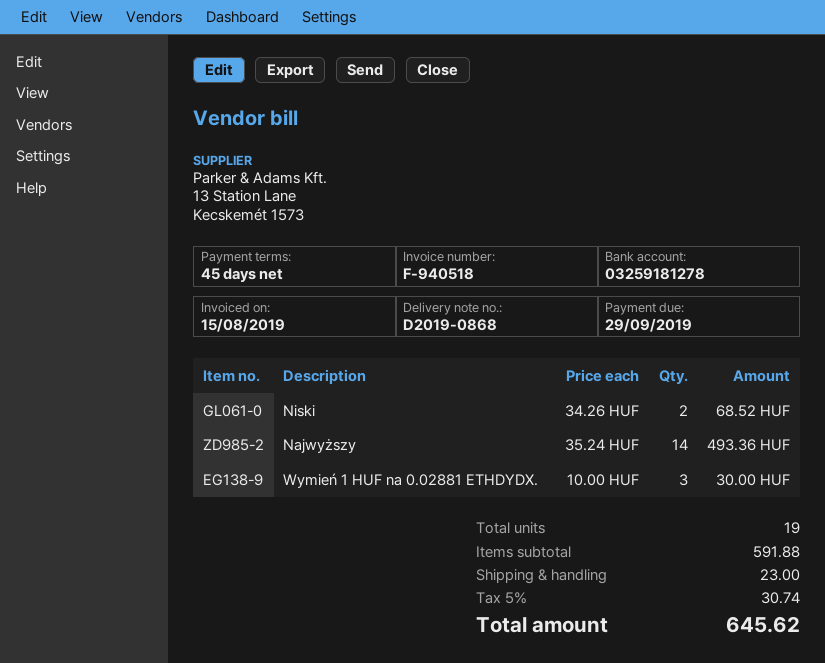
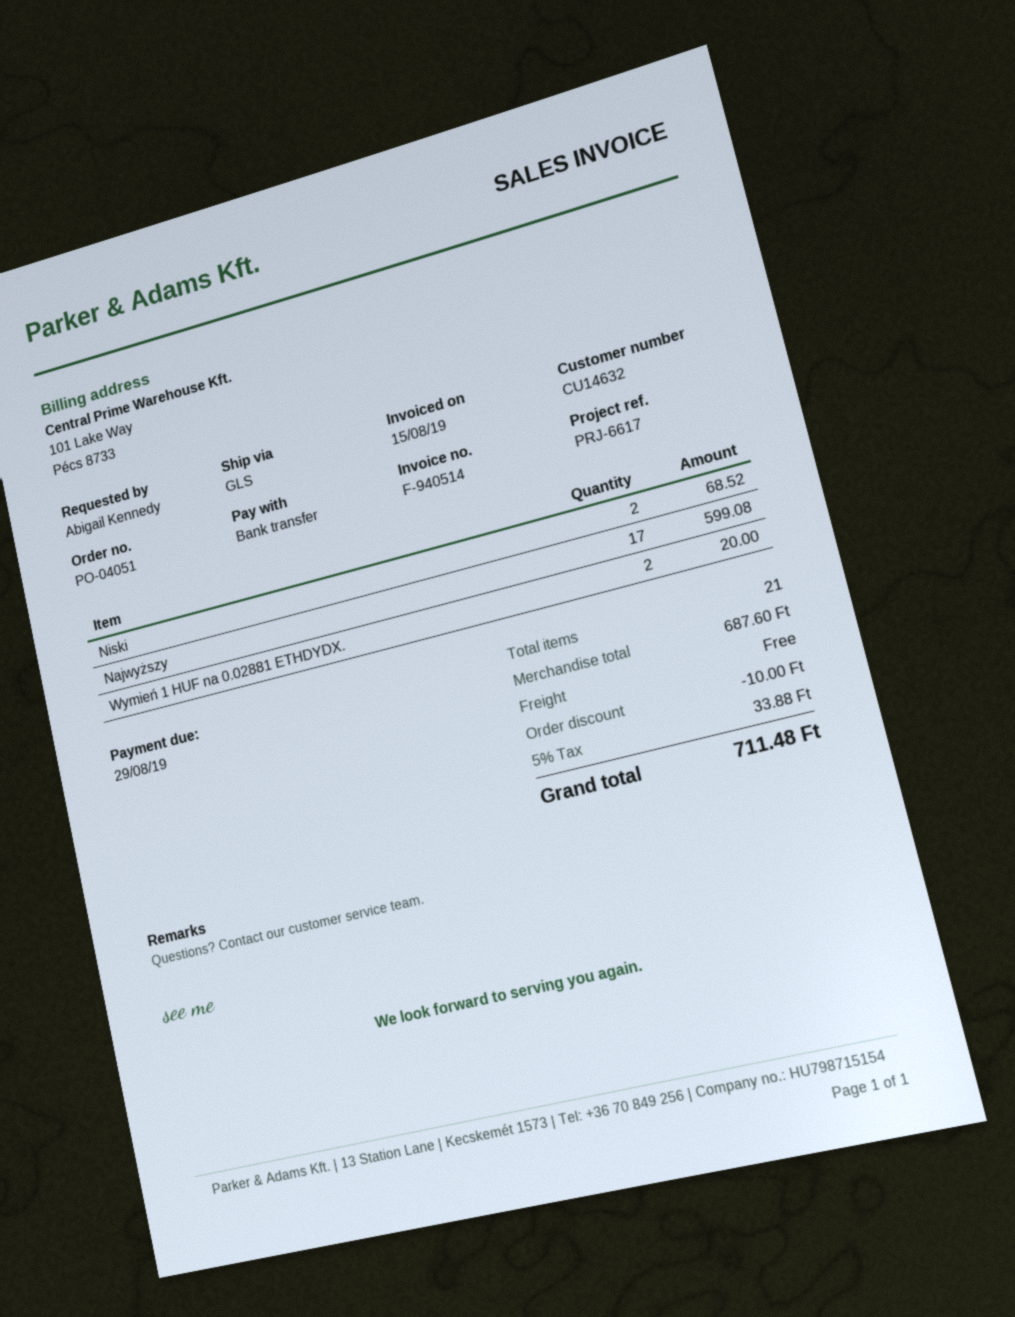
invoice number: F-940518 -> F-940514
due date: 2019-09-29 -> 2019-08-29
Najwyższy: 14 for 493.36 -> 17 for 599.08
Wymień 1 HUF na 0.02881 ETHDYDX.: 3 for 30.00 -> 2 for 20.00
total quantity: 19 -> 21
subtotal: 591.88 -> 687.60
discount: none -> 10.00
shipping: 23.00 -> 0.00
tax: 5% = 30.74 -> 5% = 33.88
total: 645.62 -> 711.48

